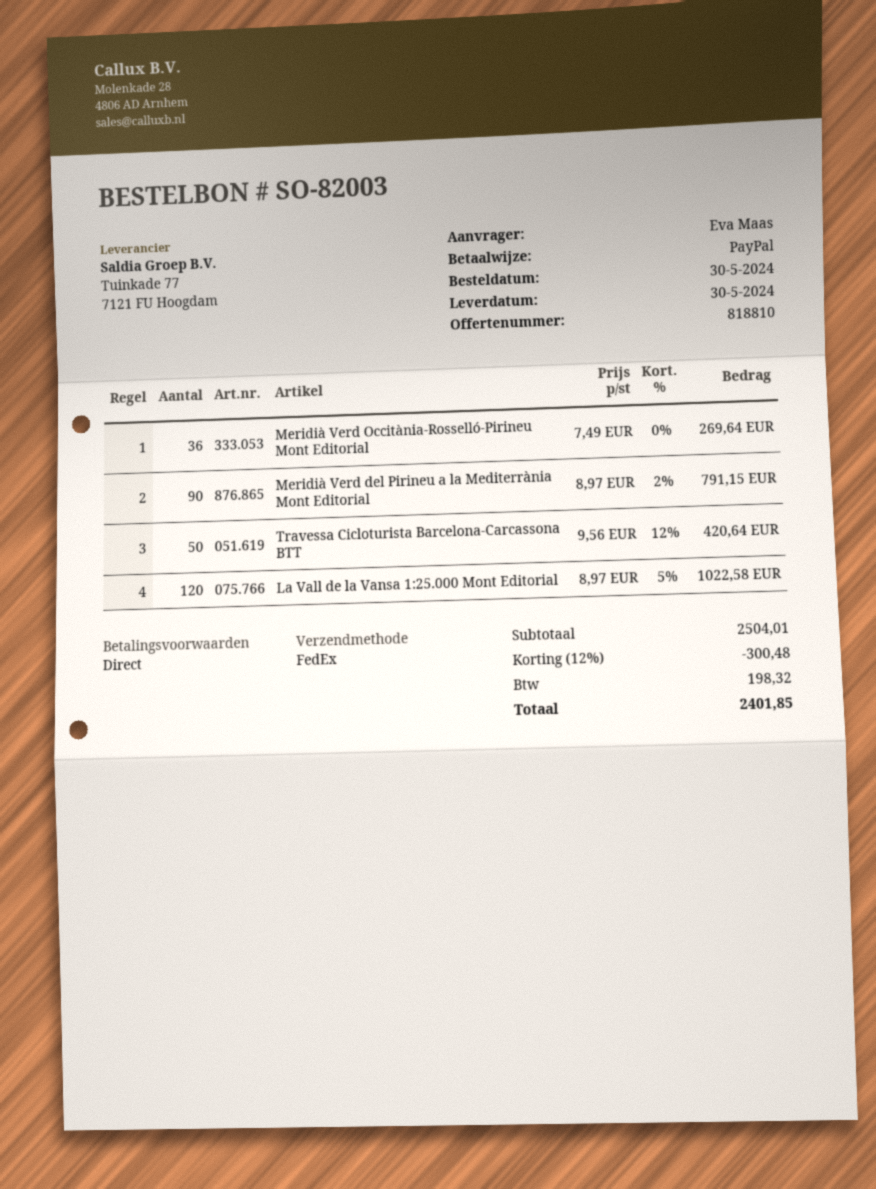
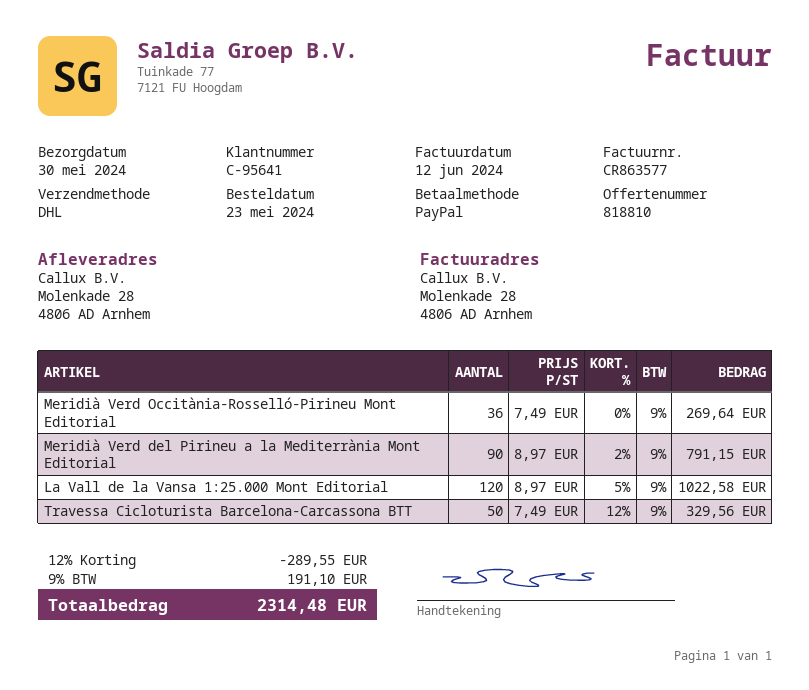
order date: 2024-05-30 -> 2024-05-23
shipping method: FedEx -> DHL
Travessa Cicloturista Barcelona-Carcassona BTT: 50 x 9.56 - 12% = 420.64 -> 50 x 7.49 - 12% = 329.56
discount: 12% = 300.48 -> 12% = 289.55
tax: 198.32 -> 191.10
total: 2401.85 -> 2314.48

